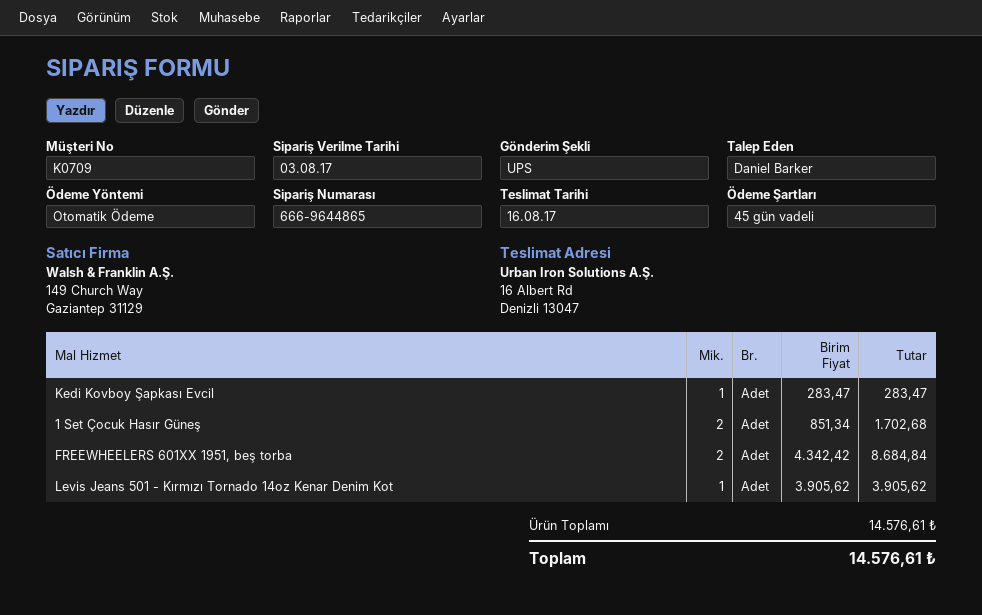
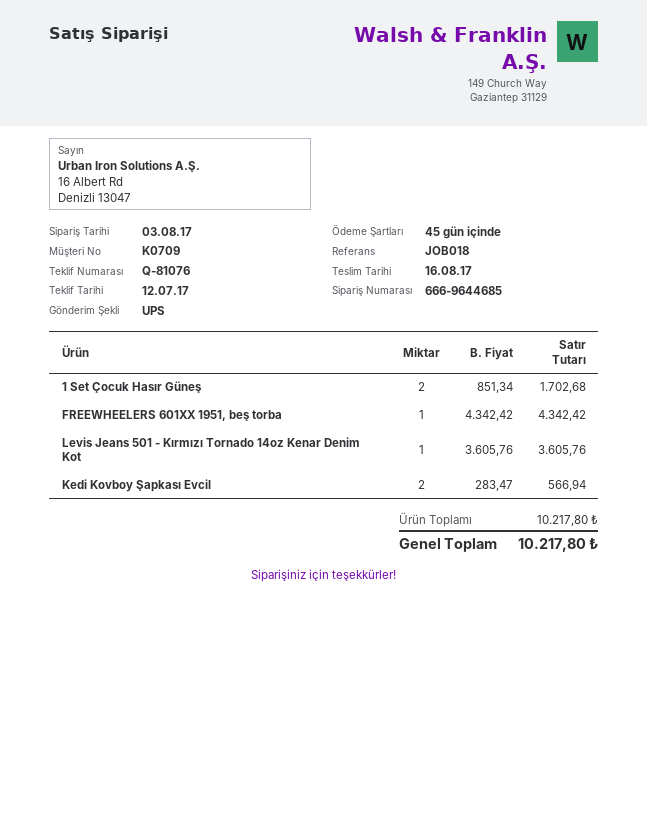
order number: 666-9644865 -> 666-9644685
Kedi Kovboy Şapkası Evcil: 1 x 283.47 = 283.47 -> 2 x 283.47 = 566.94
FREEWHEELERS 601XX 1951, beş torba: 2 x 4342.42 = 8684.84 -> 1 x 4342.42 = 4342.42
Levis Jeans 501 - Kırmızı Tornado 14oz Kenar Denim Kot: 1 x 3905.62 = 3905.62 -> 1 x 3605.76 = 3605.76
subtotal: 14576.61 -> 10217.80
total: 14576.61 -> 10217.80

